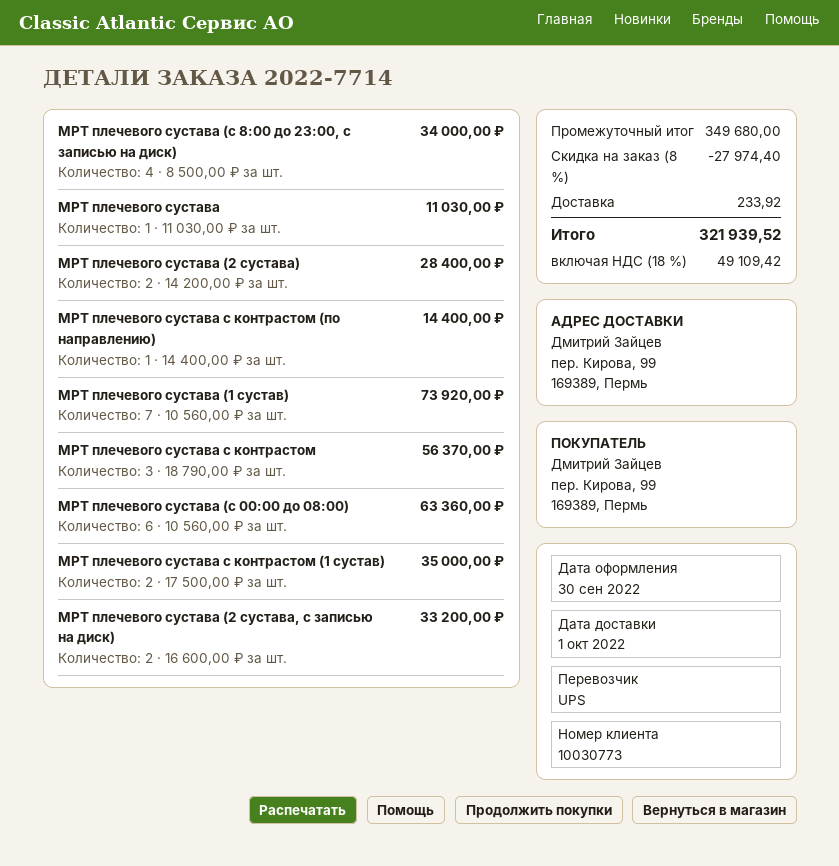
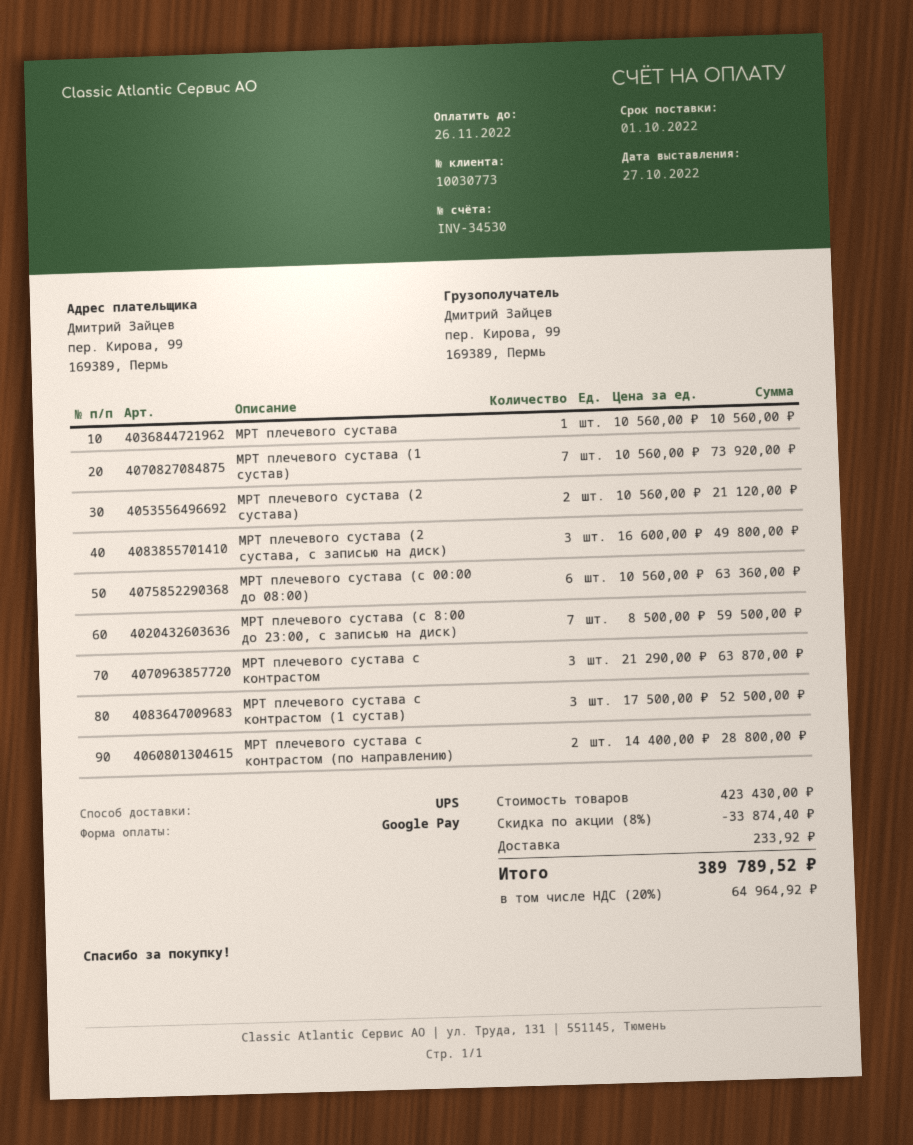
МРТ плечевого сустава (с 8:00 до 23:00, с записью на диск): 4 x 8500.00 = 34000.00 -> 7 x 8500.00 = 59500.00
МРТ плечевого сустава: 1 x 11030.00 = 11030.00 -> 1 x 10560.00 = 10560.00
МРТ плечевого сустава (2 сустава): 2 x 14200.00 = 28400.00 -> 2 x 10560.00 = 21120.00
МРТ плечевого сустава с контрастом (по направлению): 1 x 14400.00 = 14400.00 -> 2 x 14400.00 = 28800.00
МРТ плечевого сустава с контрастом: 3 x 18790.00 = 56370.00 -> 3 x 21290.00 = 63870.00
МРТ плечевого сустава с контрастом (1 сустав): 2 x 17500.00 = 35000.00 -> 3 x 17500.00 = 52500.00
МРТ плечевого сустава (2 сустава, с записью на диск): 2 x 16600.00 = 33200.00 -> 3 x 16600.00 = 49800.00
subtotal: 349680.00 -> 423430.00
discount: 8% = 27974.40 -> 8% = 33874.40
tax: 18% = 49109.42 -> 20% = 64964.92
total: 321939.52 -> 389789.52

